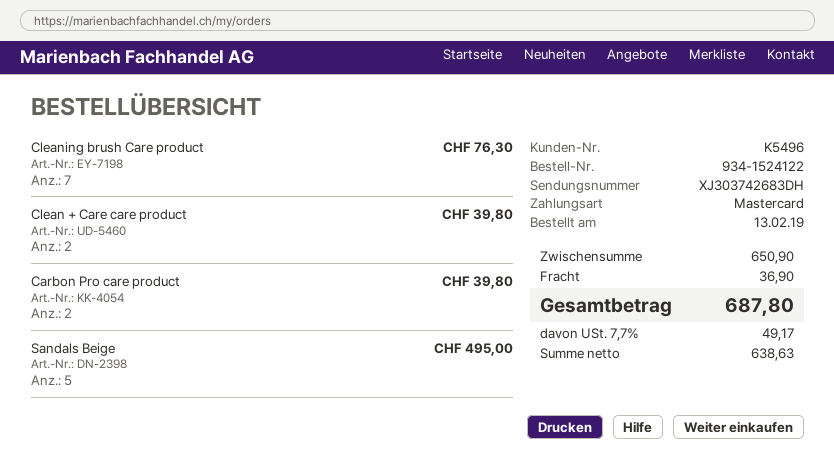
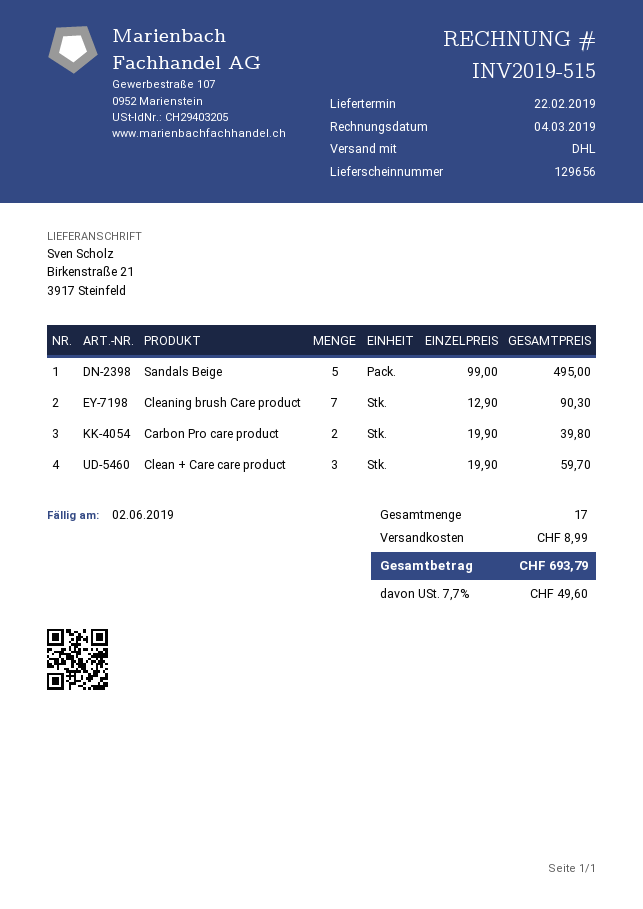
Cleaning brush Care product: 7 for 76.30 -> 7 for 90.30
Clean + Care care product: 2 for 39.80 -> 3 for 59.70
shipping: 36.90 -> 8.99
tax: 7.7% = 49.17 -> 7.7% = 49.60
total: 687.80 -> 693.79

